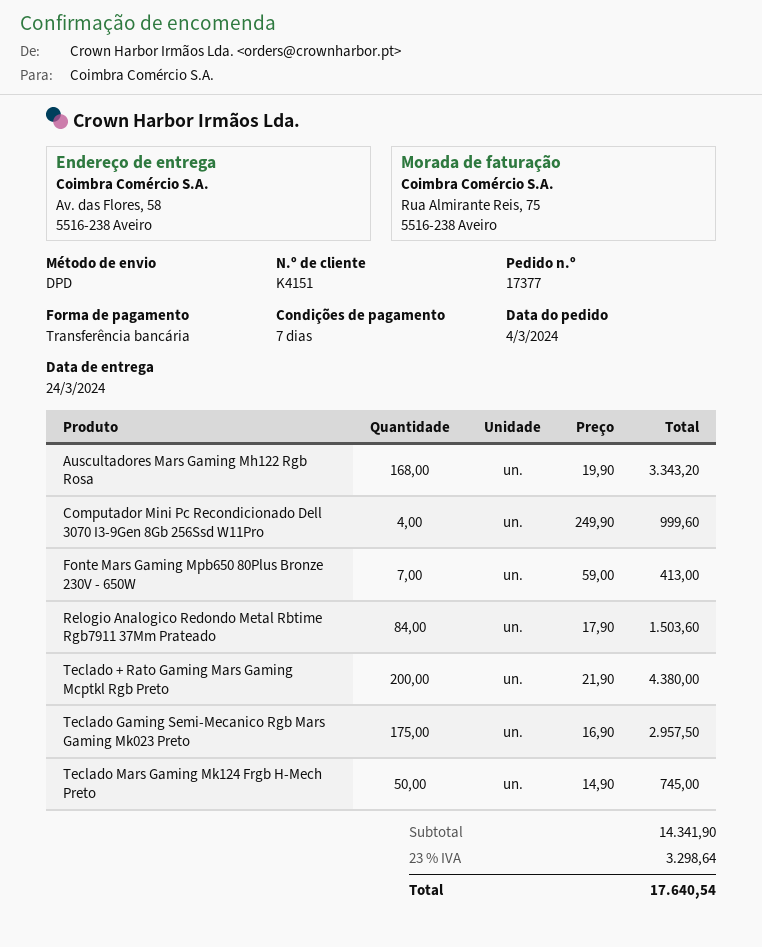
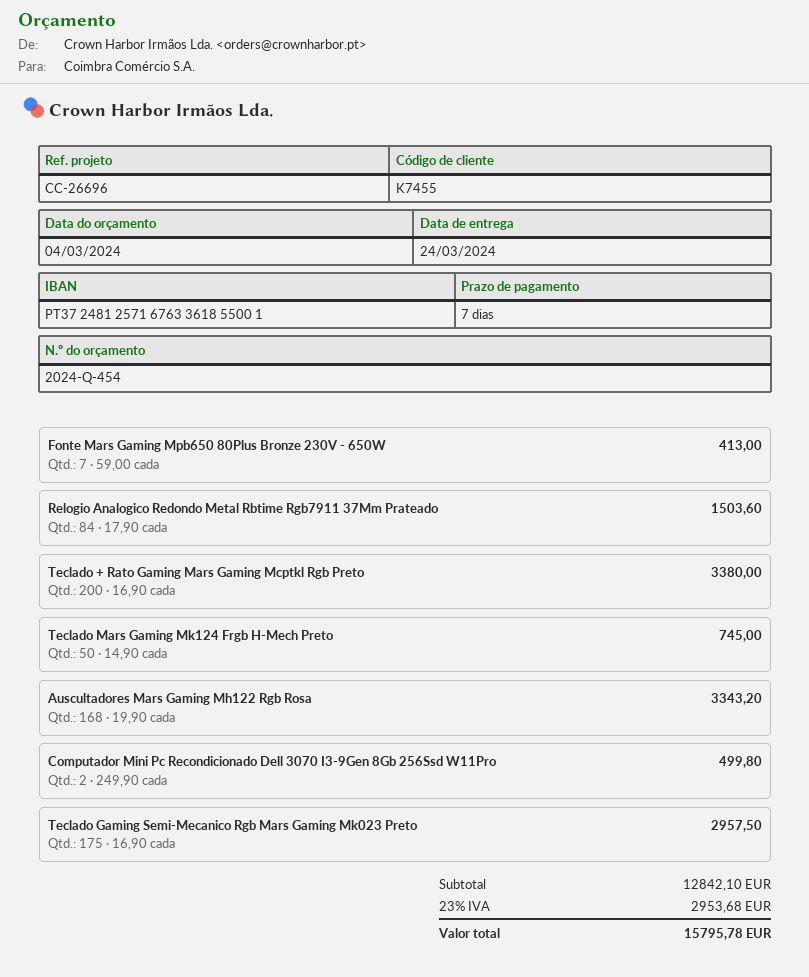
customer number: K4151 -> K7455
Computador Mini Pc Recondicionado Dell 3070 I3-9Gen 8Gb 256Ssd W11Pro: 4 x 249.90 = 999.60 -> 2 x 249.90 = 499.80
Teclado + Rato Gaming Mars Gaming Mcptkl Rgb Preto: 200 x 21.90 = 4380.00 -> 200 x 16.90 = 3380.00
subtotal: 14341.90 -> 12842.10
tax: 23% = 3298.64 -> 23% = 2953.68
total: 17640.54 -> 15795.78

